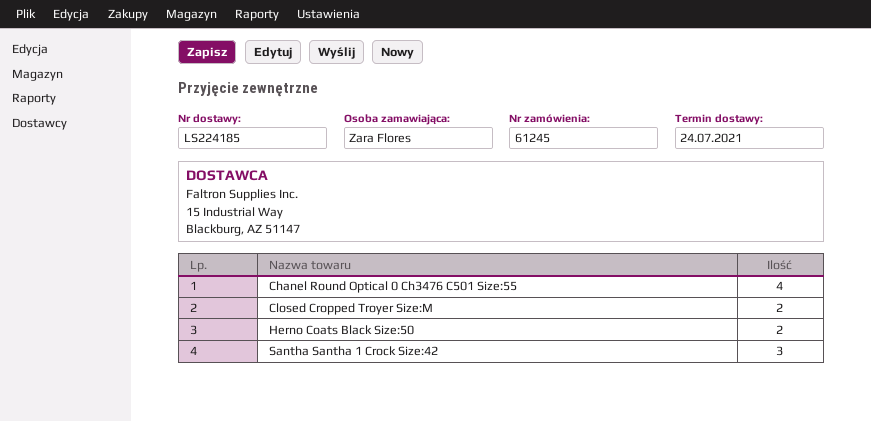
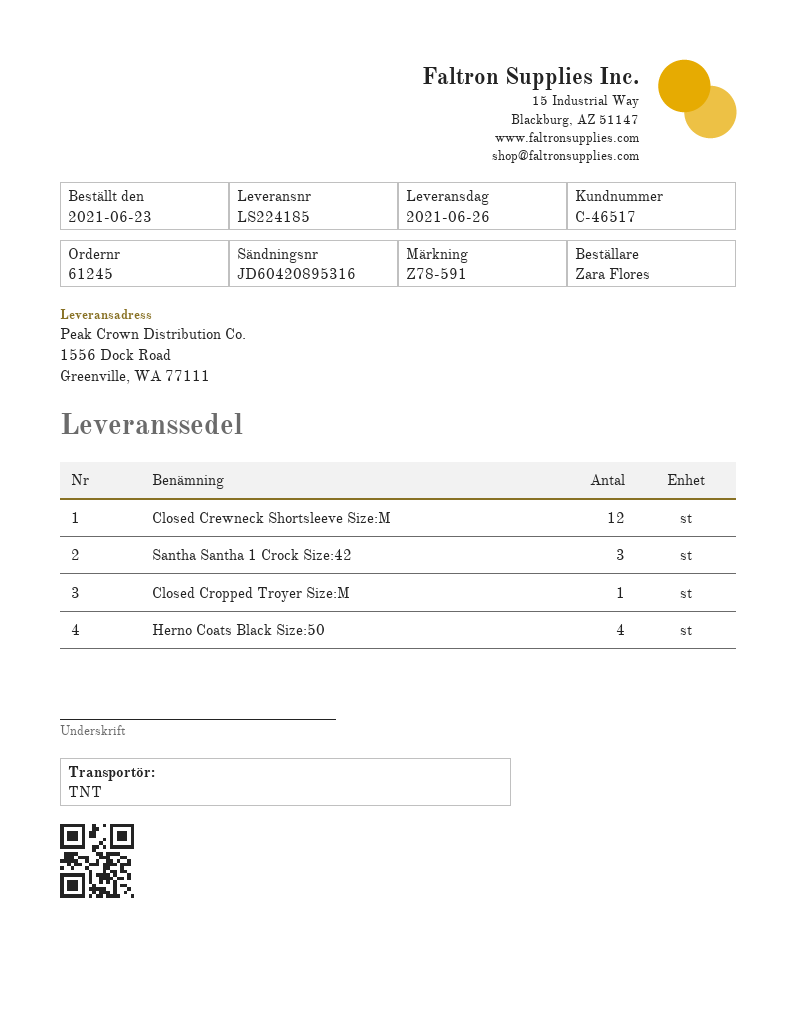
delivery date: 2021-07-24 -> 2021-06-26
Chanel Round Optical 0 Ch3476 C501 Size:55: 4 -> none
Closed Cropped Troyer Size:M: 2 -> 1
Herno Coats Black Size:50: 2 -> 4
Closed Crewneck Shortsleeve Size:M: none -> 12

